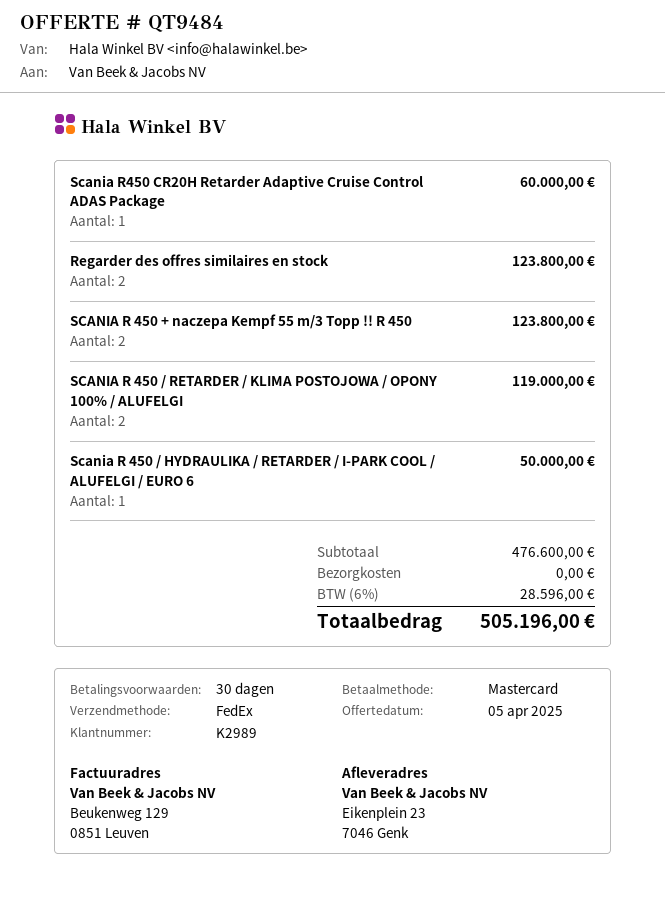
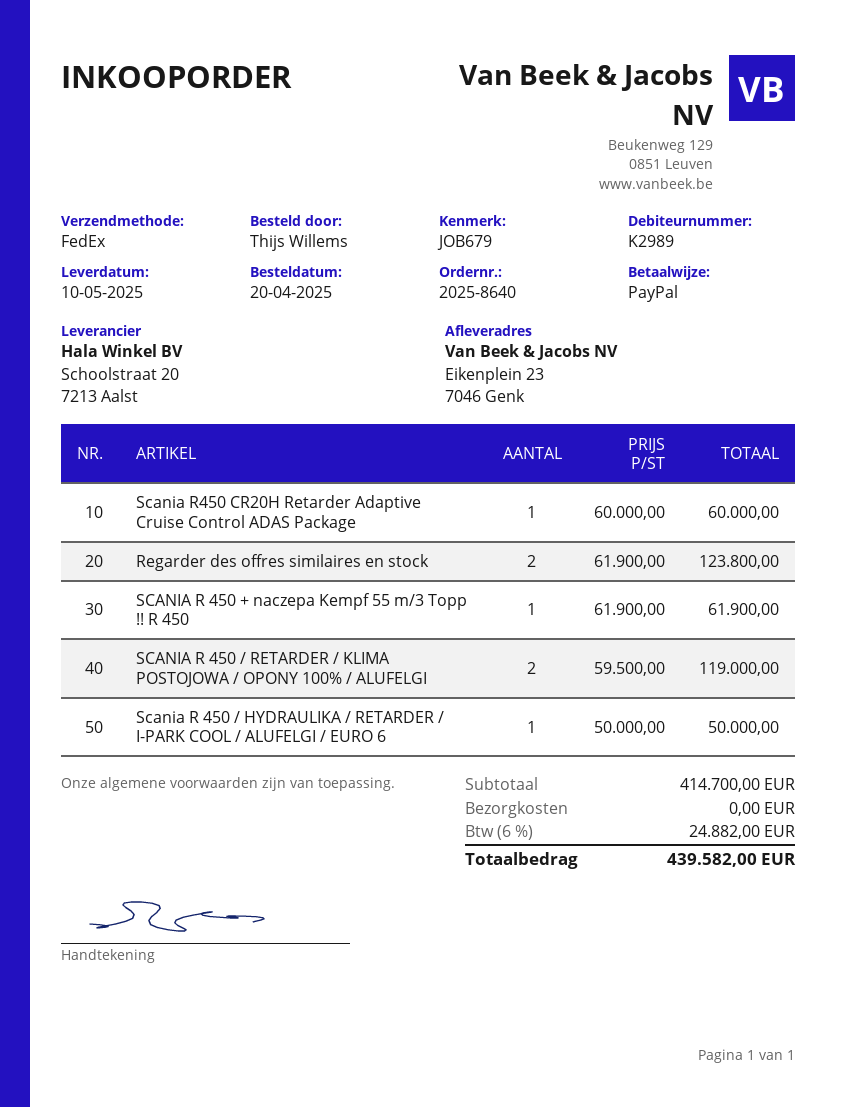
payment method: Mastercard -> PayPal
SCANIA R 450 + naczepa Kempf 55 m/3 Topp !! R 450: 2 for 123800.00 -> 1 for 61900.00
subtotal: 476600.00 -> 414700.00
tax: 6% = 28596.00 -> 6% = 24882.00
total: 505196.00 -> 439582.00

